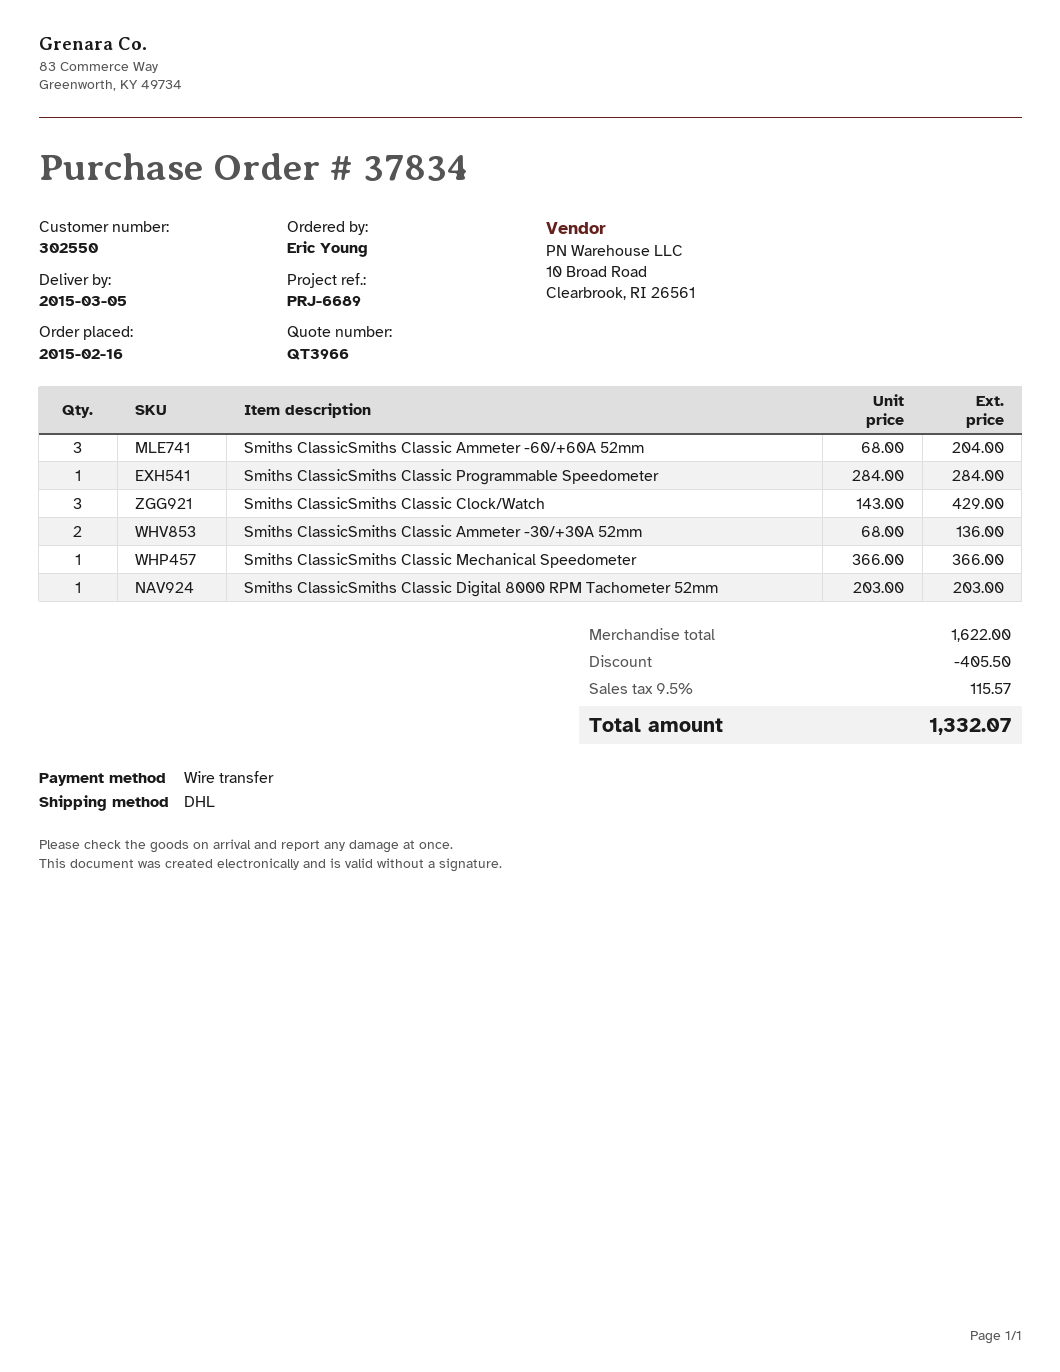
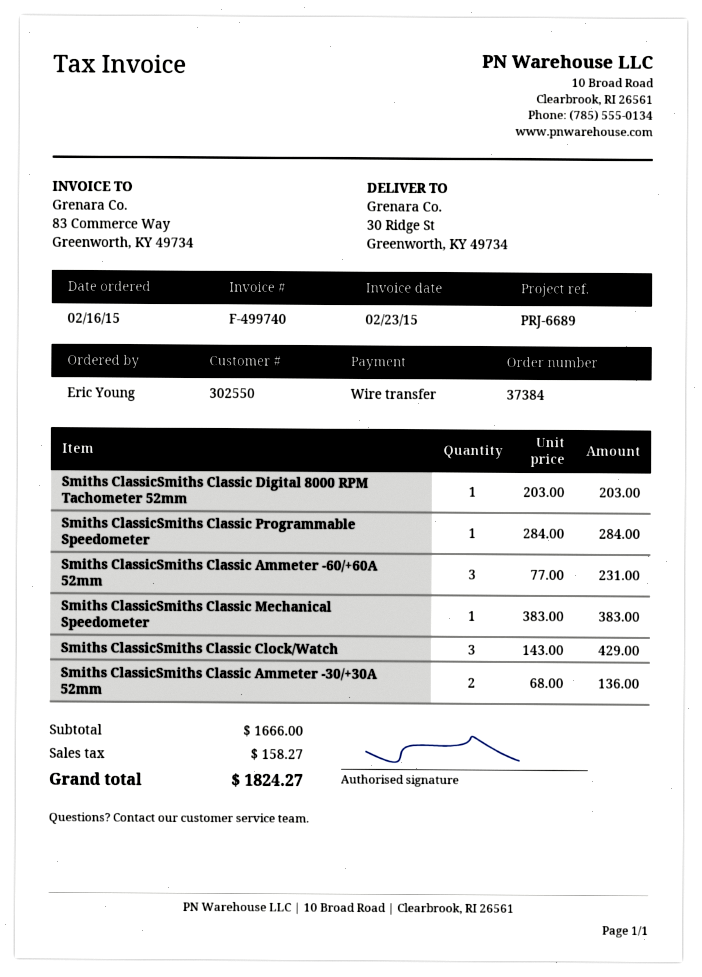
order number: 37834 -> 37384
Smiths ClassicSmiths Classic Ammeter -60/+60A 52mm: 3 x 68.00 = 204.00 -> 3 x 77.00 = 231.00
Smiths ClassicSmiths Classic Mechanical Speedometer: 1 x 366.00 = 366.00 -> 1 x 383.00 = 383.00
subtotal: 1622.00 -> 1666.00
discount: 405.50 -> none
tax: 115.57 -> 158.27
total: 1332.07 -> 1824.27

